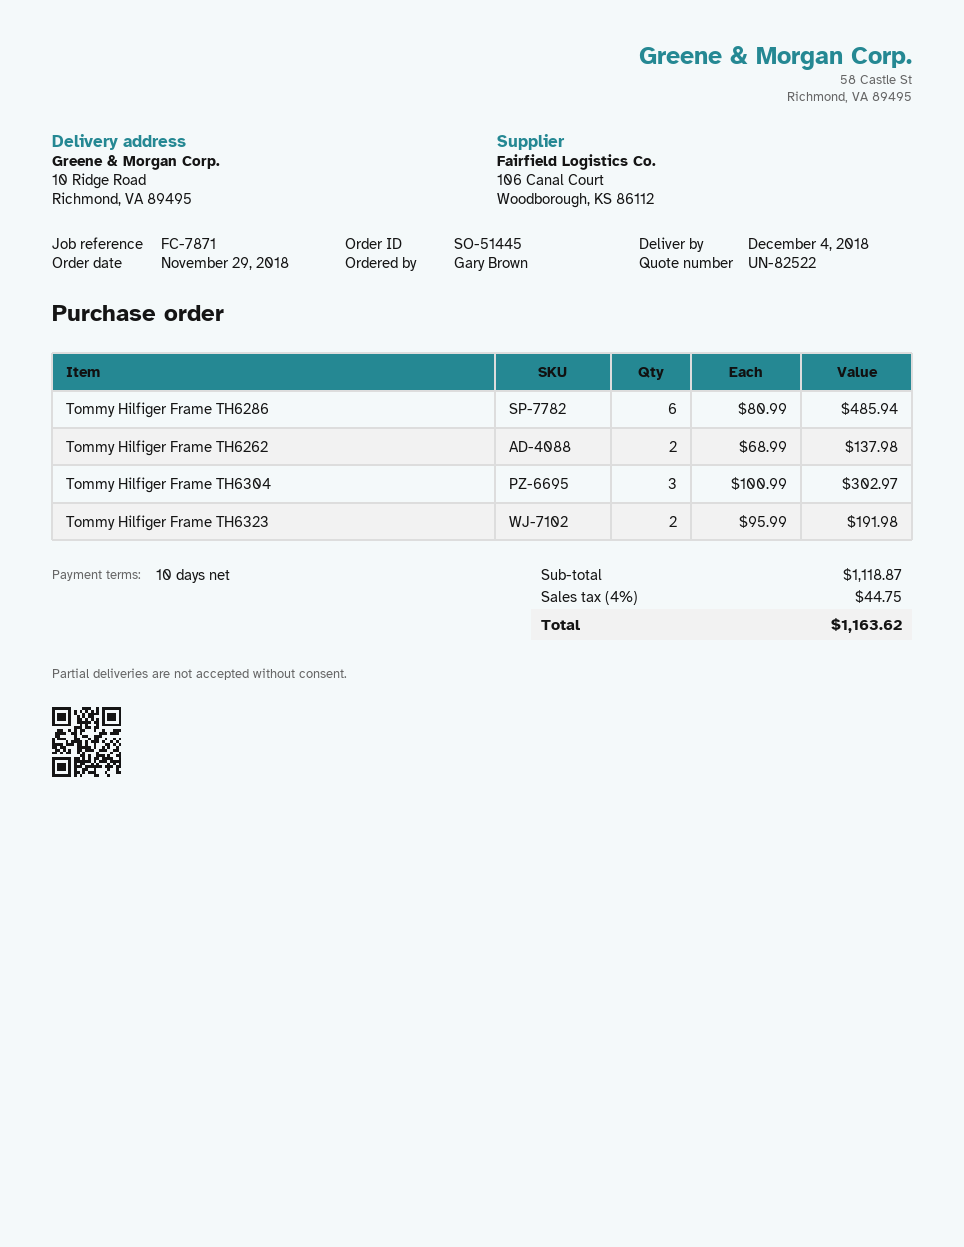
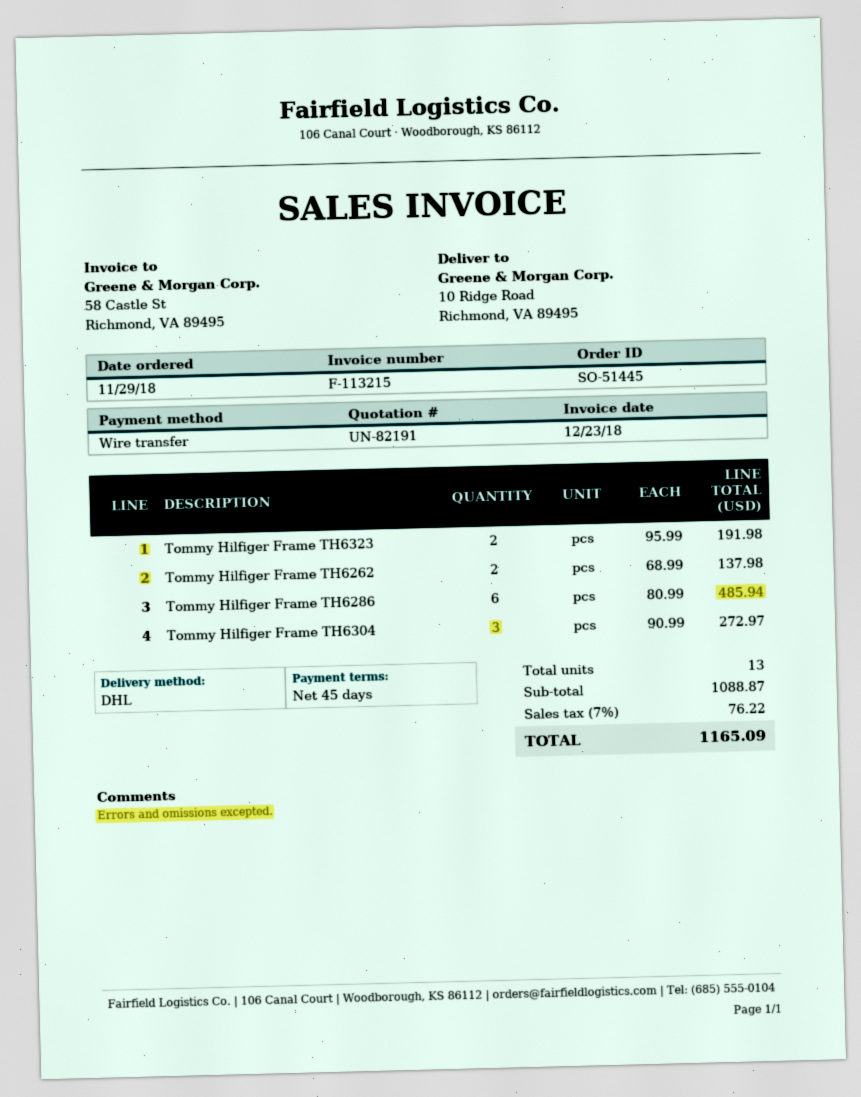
quote number: UN-82522 -> UN-82191
payment terms: 10 days -> 45 days
Tommy Hilfiger Frame TH6304: 3 x 100.99 = 302.97 -> 3 x 90.99 = 272.97
subtotal: 1118.87 -> 1088.87
tax: 4% = 44.75 -> 7% = 76.22
total: 1163.62 -> 1165.09

